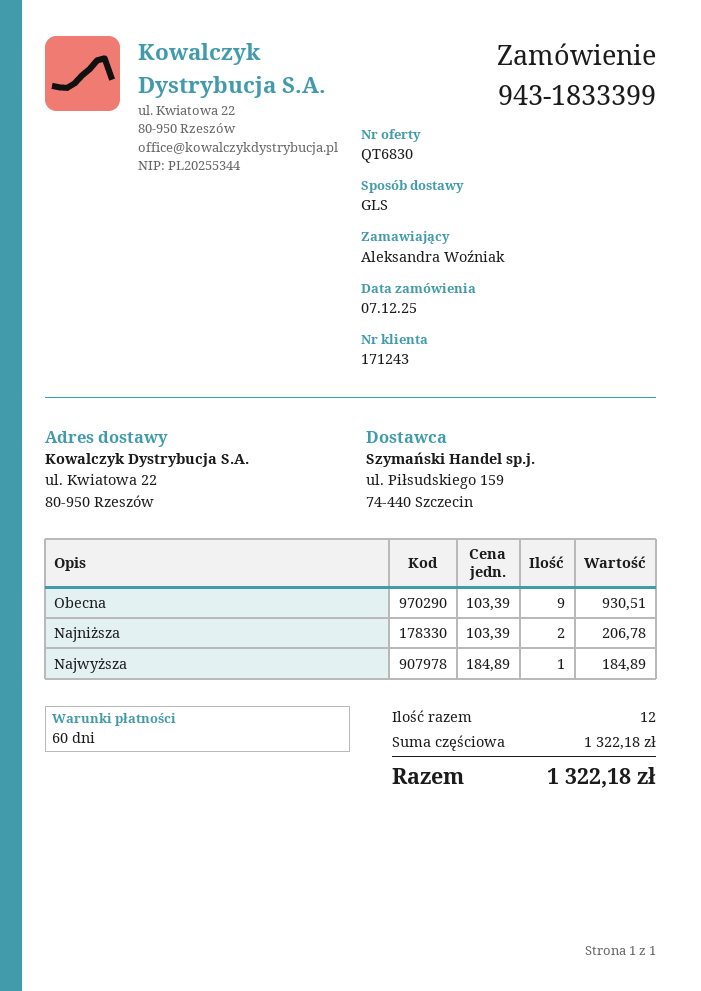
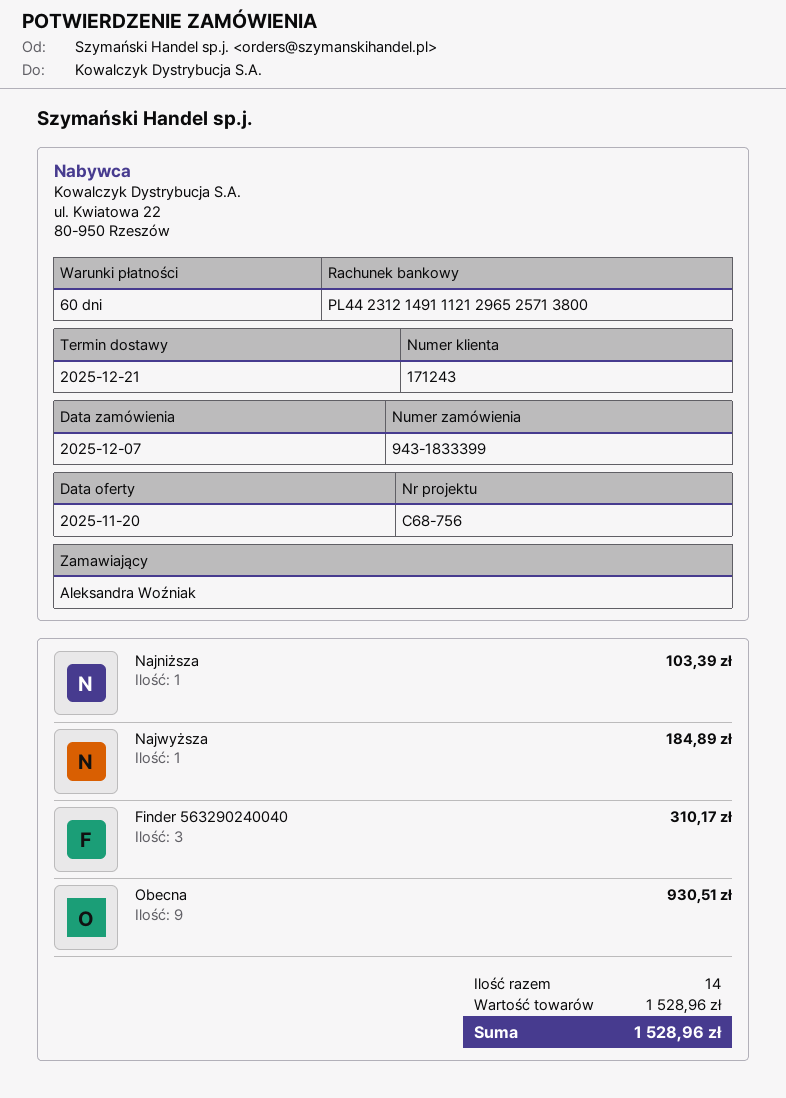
Najniższa: 2 for 206.78 -> 1 for 103.39
Finder 563290240040: none -> 3 for 310.17
total quantity: 12 -> 14
subtotal: 1322.18 -> 1528.96
total: 1322.18 -> 1528.96

